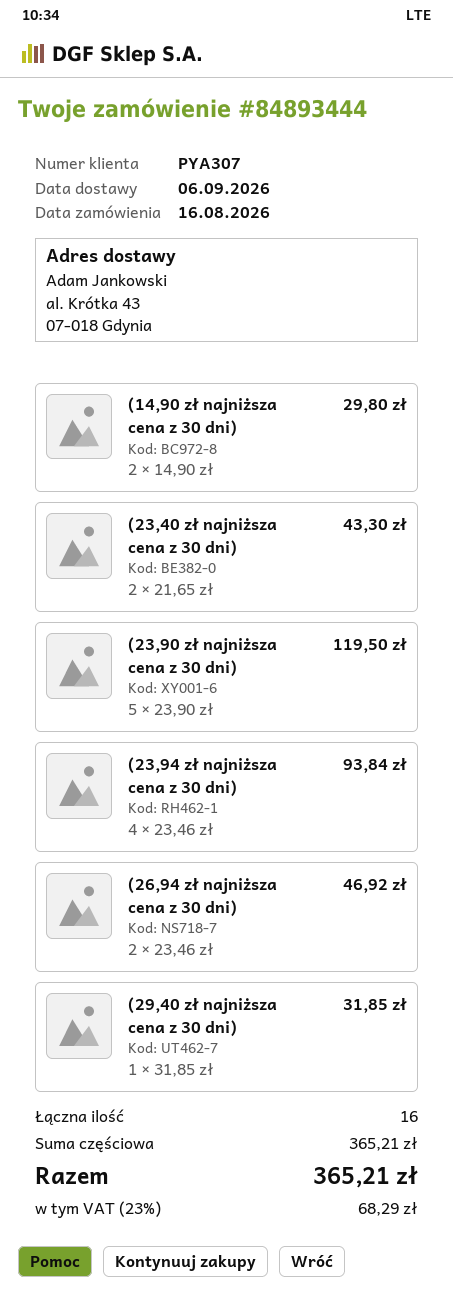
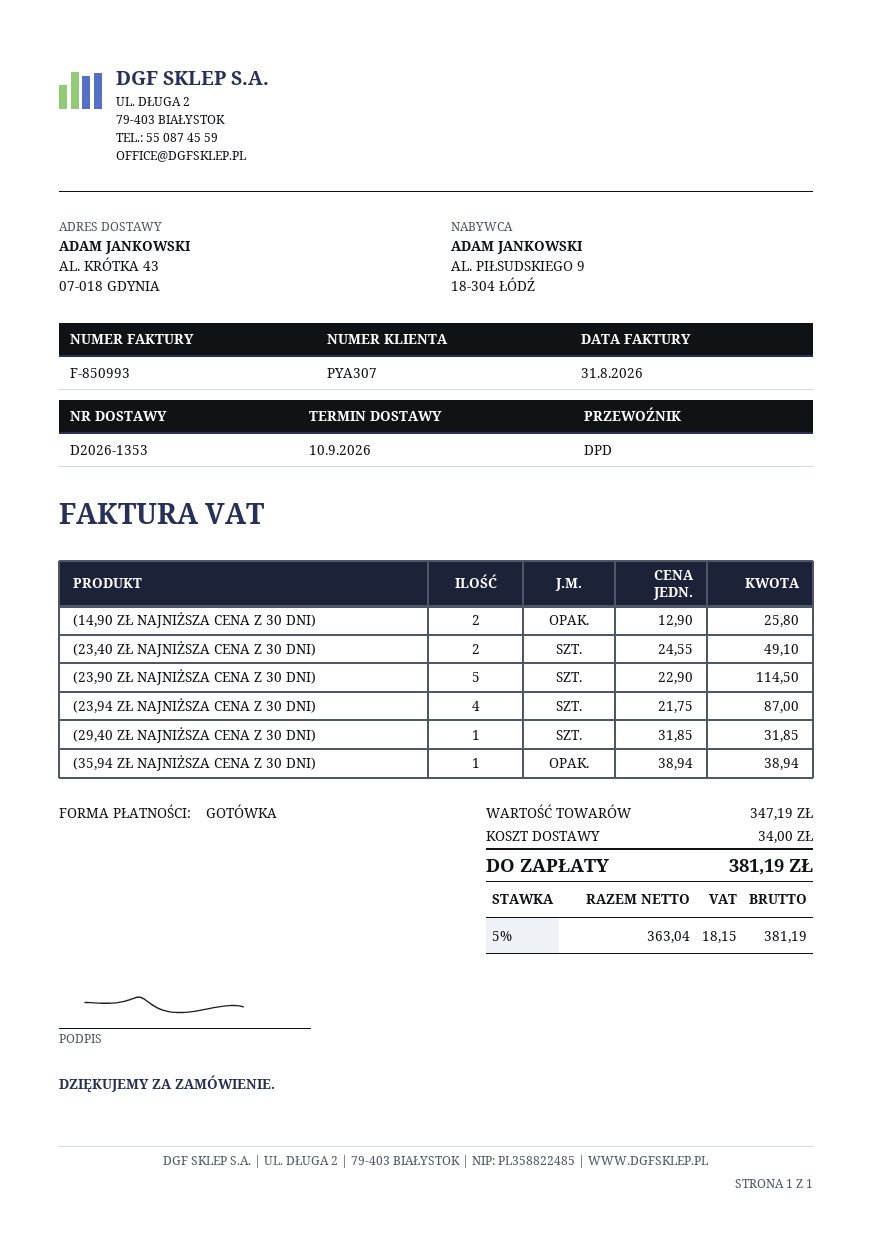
delivery date: 2026-09-06 -> 2026-09-10
(14,90 zł najniższa cena z 30 dni): 2 x 14.90 = 29.80 -> 2 x 12.90 = 25.80
(23,40 zł najniższa cena z 30 dni): 2 x 21.65 = 43.30 -> 2 x 24.55 = 49.10
(23,90 zł najniższa cena z 30 dni): 5 x 23.90 = 119.50 -> 5 x 22.90 = 114.50
(23,94 zł najniższa cena z 30 dni): 4 x 23.46 = 93.84 -> 4 x 21.75 = 87.00
(26,94 zł najniższa cena z 30 dni): 2 x 23.46 = 46.92 -> none
(35,94 ZŁ NAJNIŻSZA CENA Z 30 DNI): none -> 1 x 38.94 = 38.94
subtotal: 365.21 -> 347.19
shipping: none -> 34.00
tax: 23% = 68.29 -> 5% = 18.15
total: 365.21 -> 381.19

